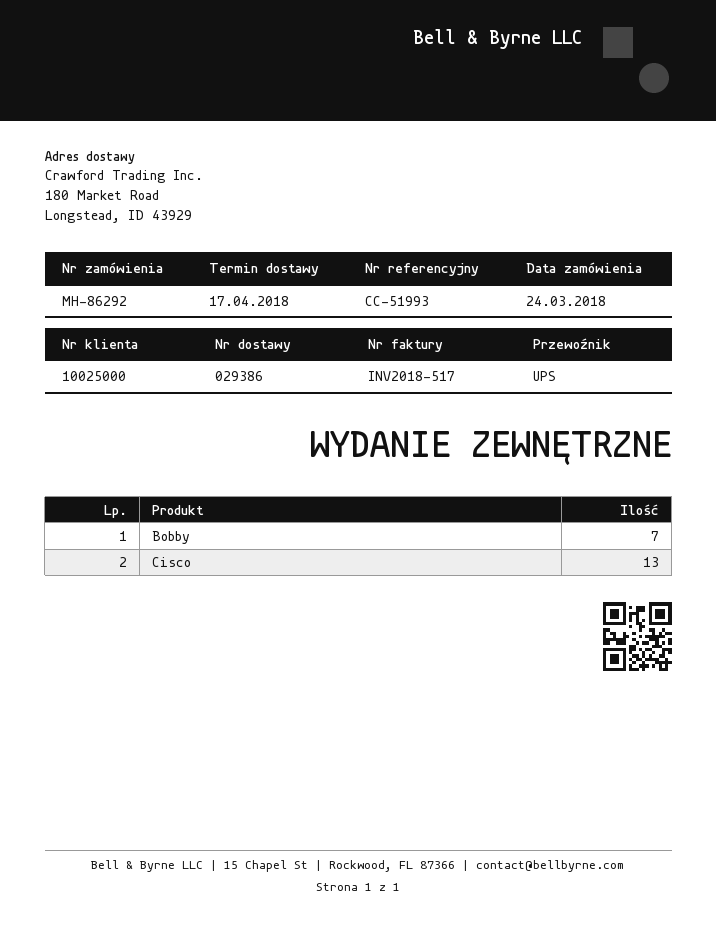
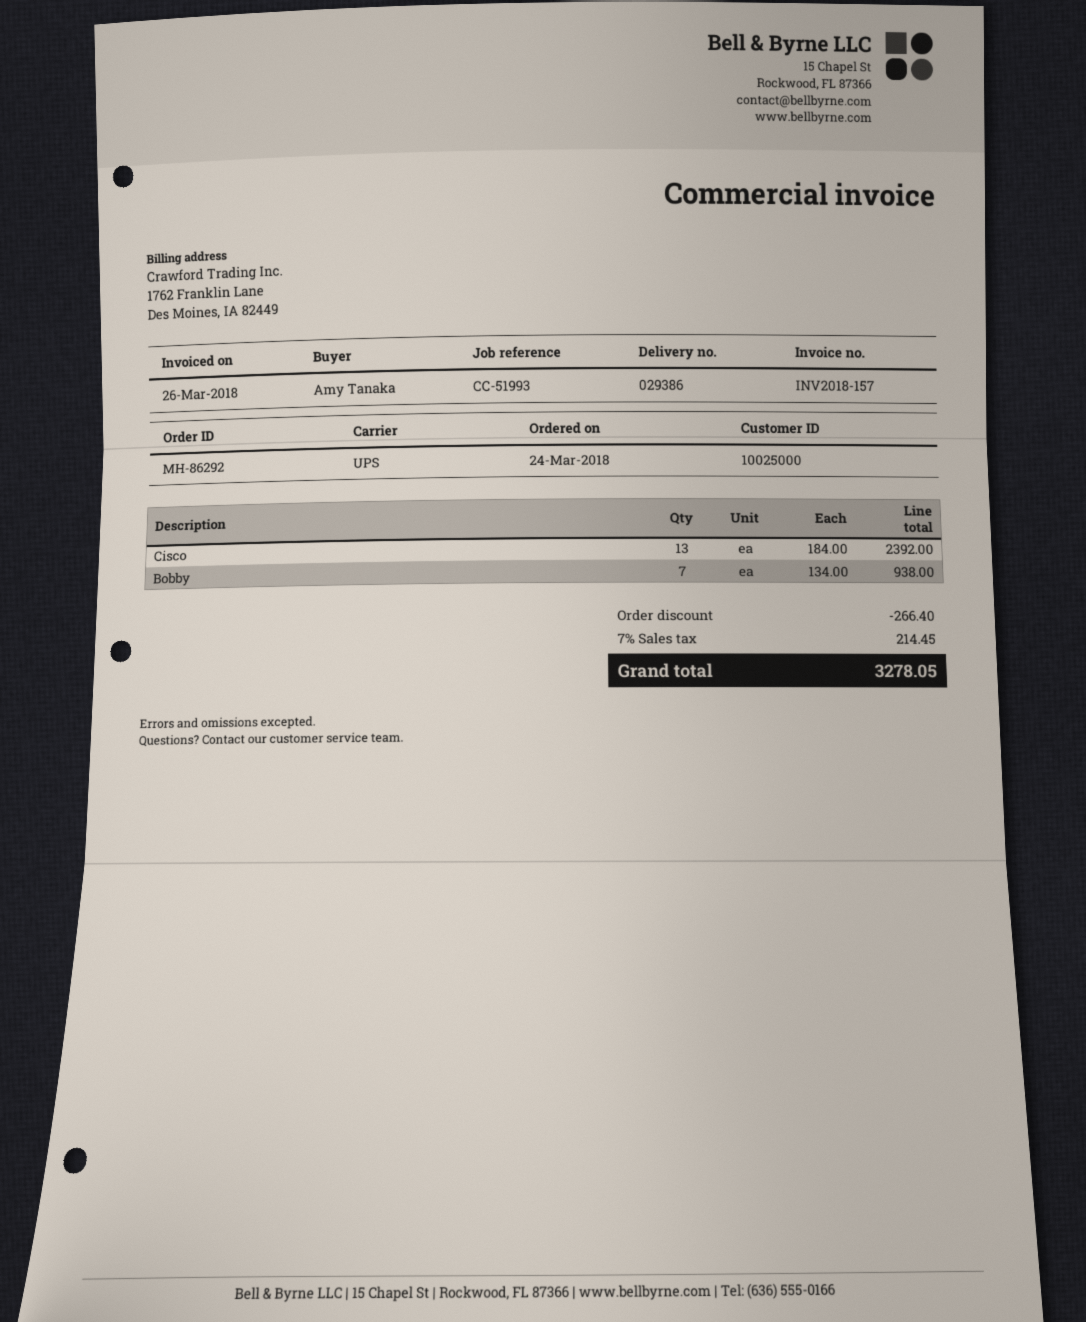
invoice number: INV2018-517 -> INV2018-157

